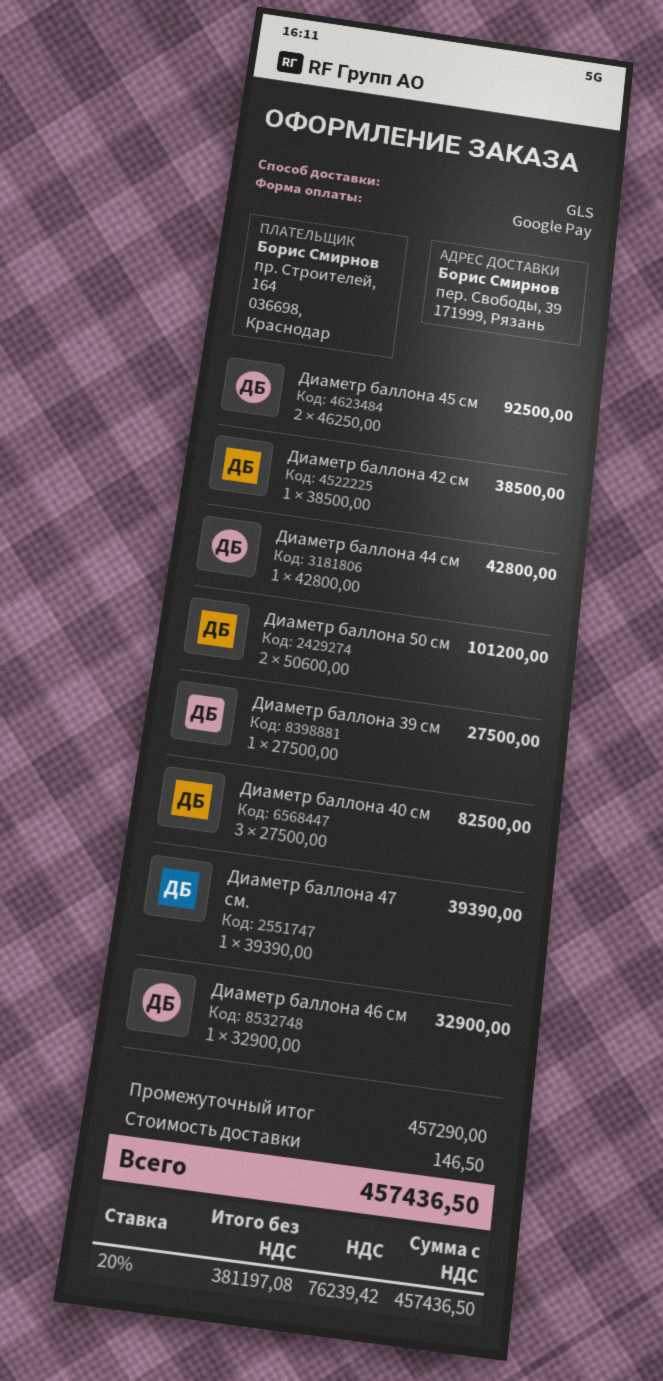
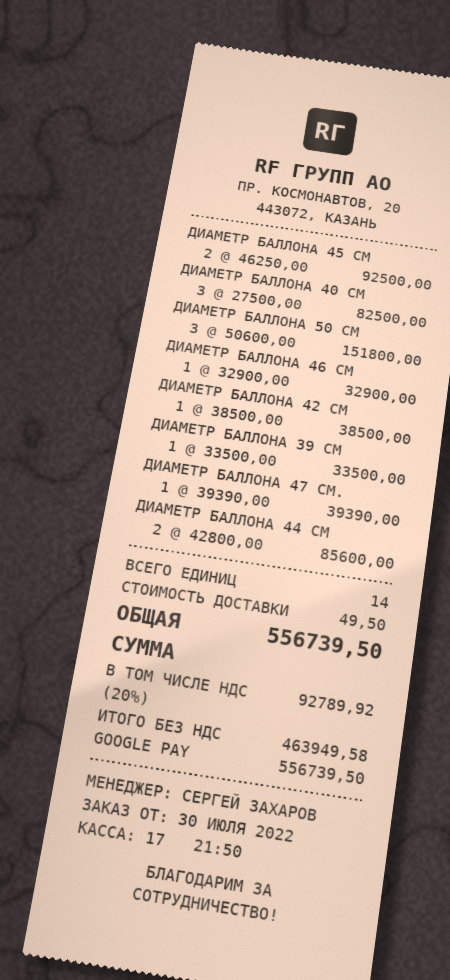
Диаметр баллона 44 см: 1 x 42800.00 = 42800.00 -> 2 x 42800.00 = 85600.00
Диаметр баллона 50 см: 2 x 50600.00 = 101200.00 -> 3 x 50600.00 = 151800.00
Диаметр баллона 39 см: 1 x 27500.00 = 27500.00 -> 1 x 33500.00 = 33500.00
shipping: 146.50 -> 49.50
net: 381197.08 -> 463949.58
tax: 20% = 76239.42 -> 20% = 92789.92
total: 457436.50 -> 556739.50

